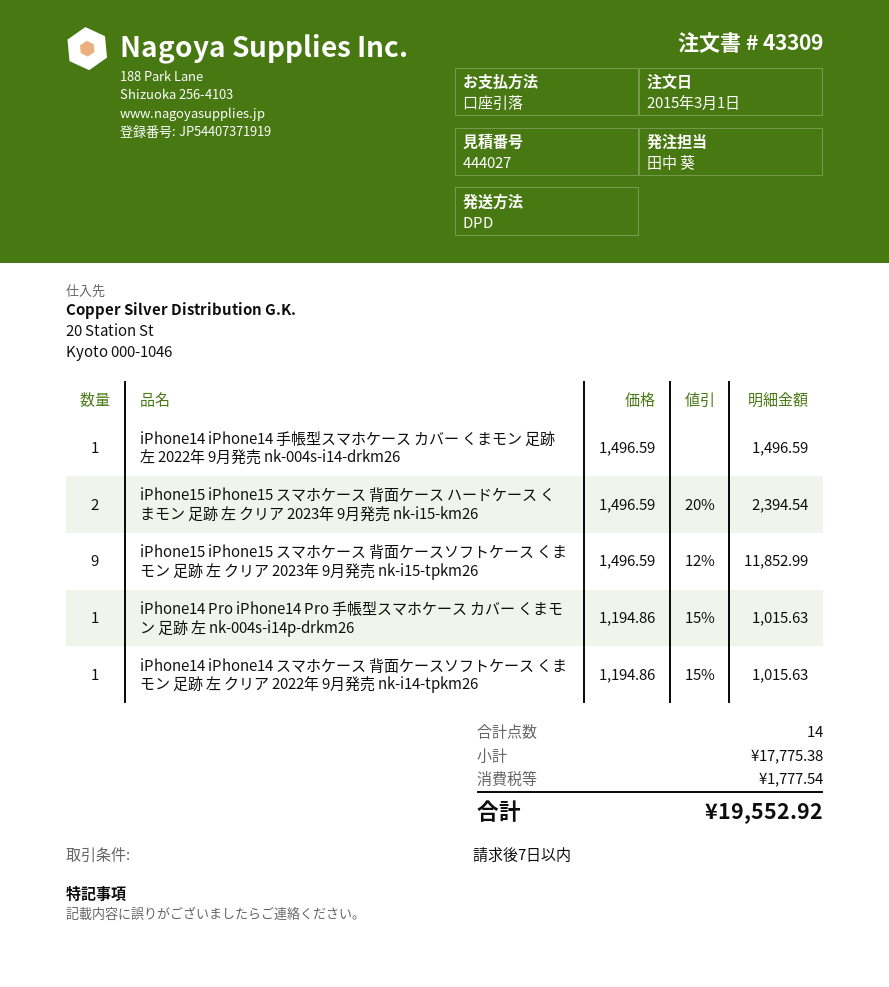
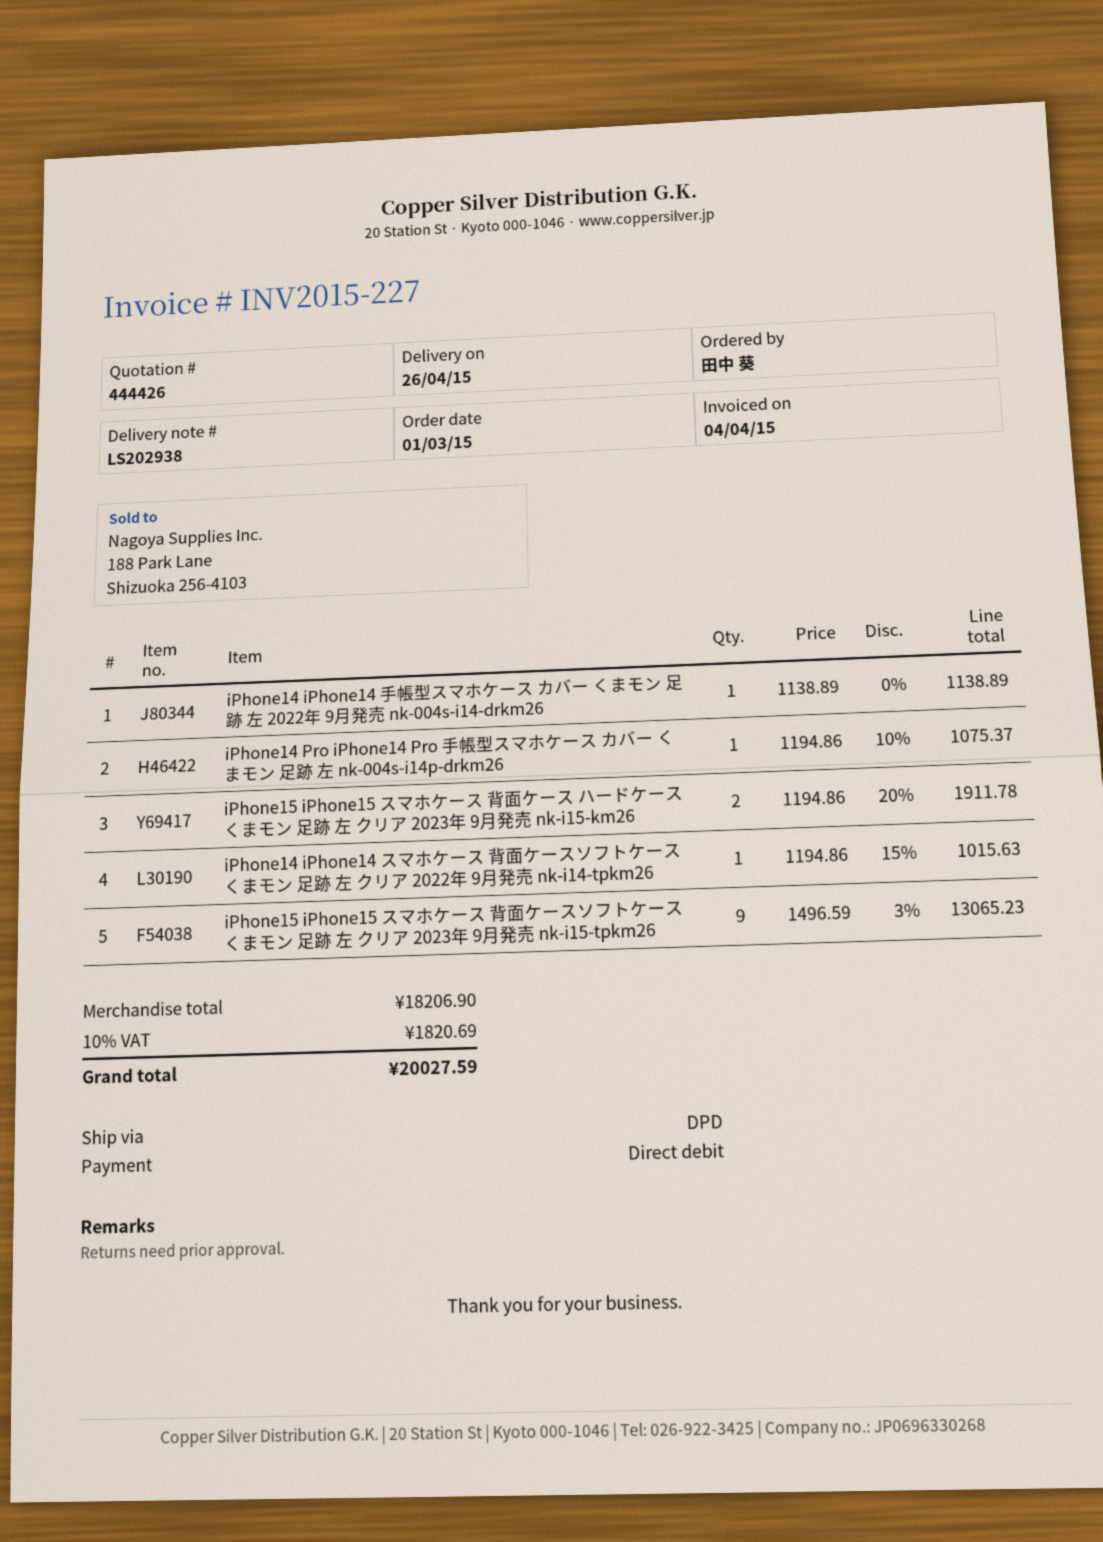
quote number: 444027 -> 444426
iPhone14 iPhone14 手帳型スマホケース カバー くまモン 足跡 左 2022年 9月発売 nk-004s-i14-drkm26: 1 x 1496.59 = 1496.59 -> 1 x 1138.89 = 1138.89
iPhone15 iPhone15 スマホケース 背面ケース ハードケース くまモン 足跡 左 クリア 2023年 9月発売 nk-i15-km26: 2 x 1496.59 - 20% = 2394.54 -> 2 x 1194.86 - 20% = 1911.78
iPhone15 iPhone15 スマホケース 背面ケースソフトケース くまモン 足跡 左 クリア 2023年 9月発売 nk-i15-tpkm26: 9 x 1496.59 - 12% = 11852.99 -> 9 x 1496.59 - 3% = 13065.23
iPhone14 Pro iPhone14 Pro 手帳型スマホケース カバー くまモン 足跡 左 nk-004s-i14p-drkm26: 1 x 1194.86 - 15% = 1015.63 -> 1 x 1194.86 - 10% = 1075.37
subtotal: 17775.38 -> 18206.90
tax: 1777.54 -> 1820.69
total: 19552.92 -> 20027.59

